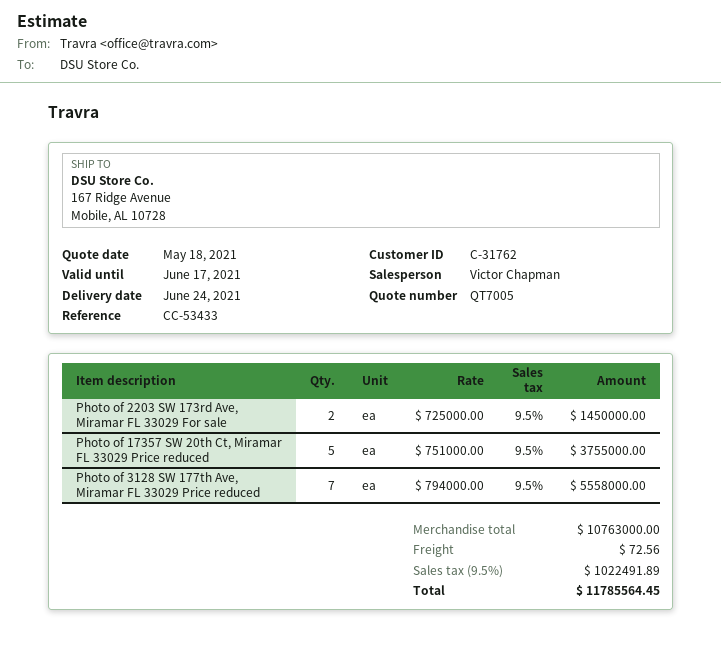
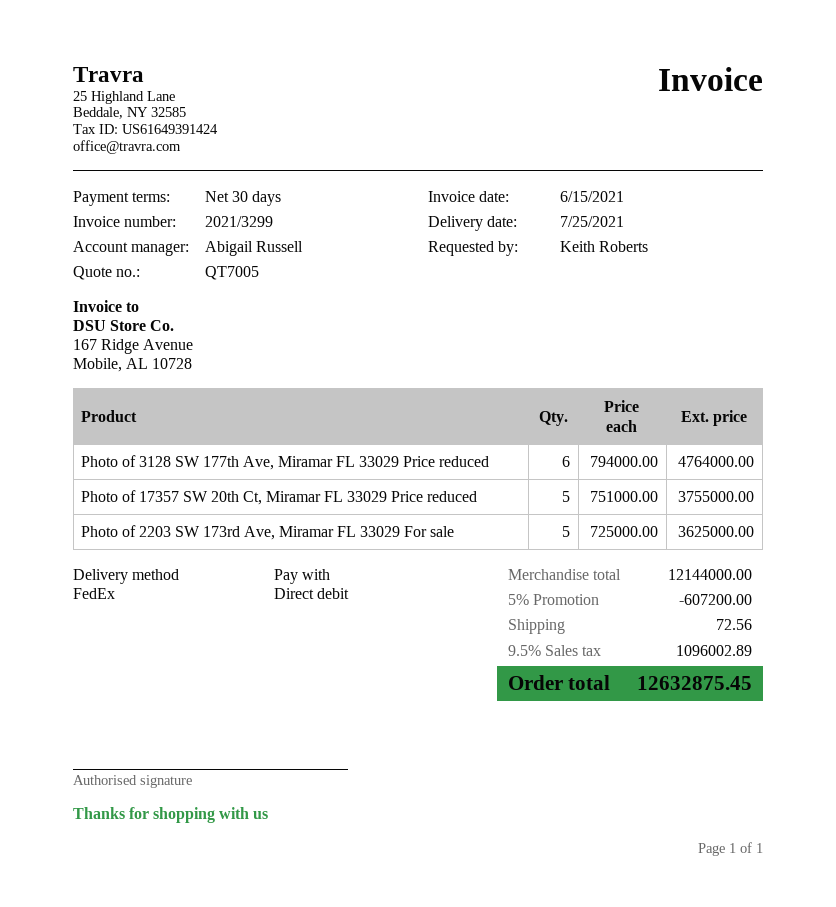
delivery date: 2021-06-24 -> 2021-07-25
sales rep: Victor Chapman -> Abigail Russell
Photo of 2203 SW 173rd Ave, Miramar FL 33029 For sale: 2 x 725000.00 = 1450000.00 -> 5 x 725000.00 = 3625000.00
Photo of 3128 SW 177th Ave, Miramar FL 33029 Price reduced: 7 x 794000.00 = 5558000.00 -> 6 x 794000.00 = 4764000.00
subtotal: 10763000.00 -> 12144000.00
discount: none -> 5% = 607200.00
tax: 9.5% = 1022491.89 -> 9.5% = 1096002.89
total: 11785564.45 -> 12632875.45

